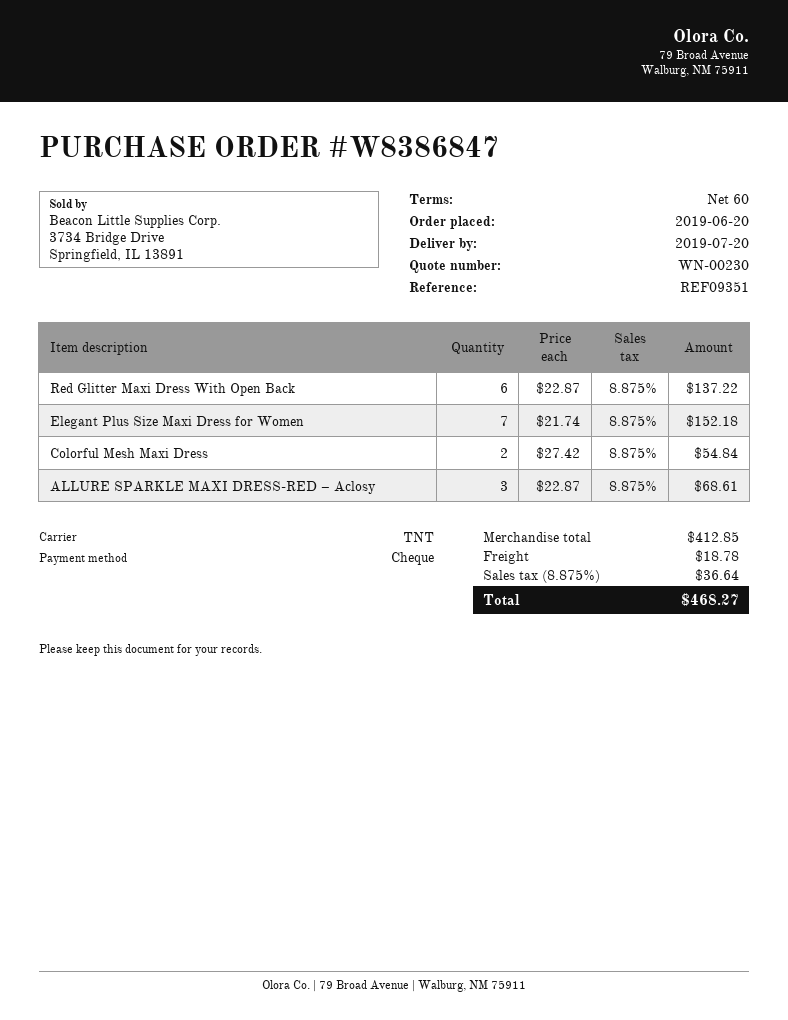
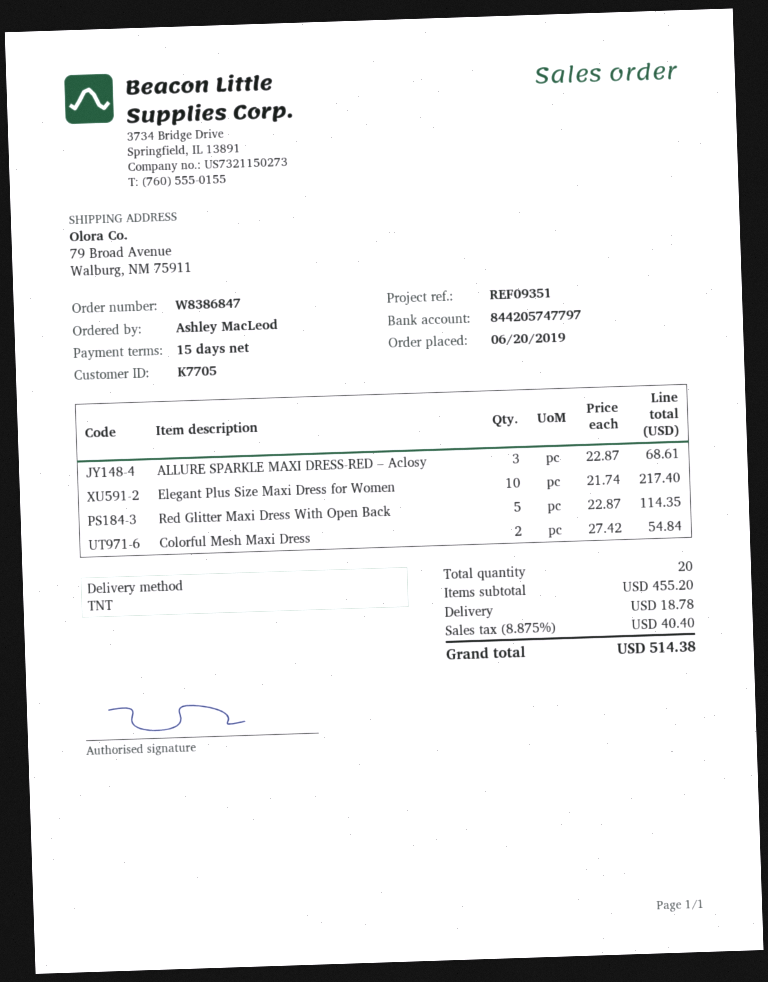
payment terms: 60 days -> 15 days
Red Glitter Maxi Dress With Open Back: 6 x 22.87 = 137.22 -> 5 x 22.87 = 114.35
Elegant Plus Size Maxi Dress for Women: 7 x 21.74 = 152.18 -> 10 x 21.74 = 217.40
subtotal: 412.85 -> 455.20
tax: 8.875% = 36.64 -> 8.875% = 40.40
total: 468.27 -> 514.38

